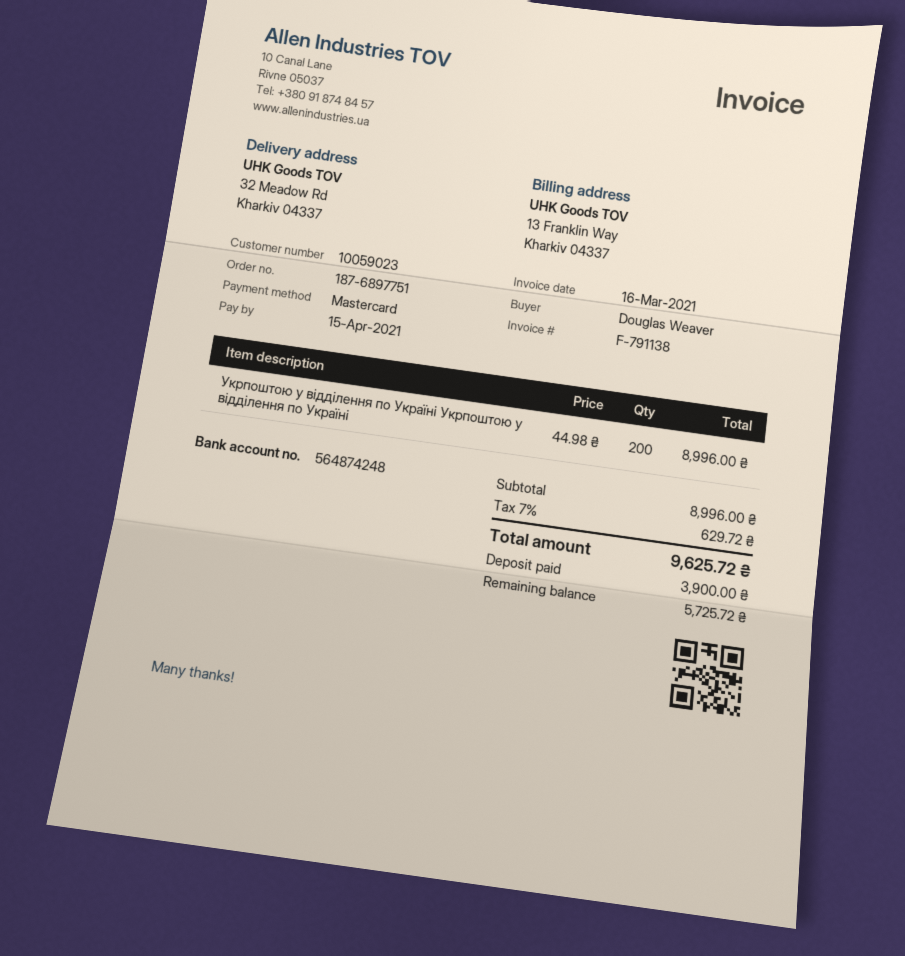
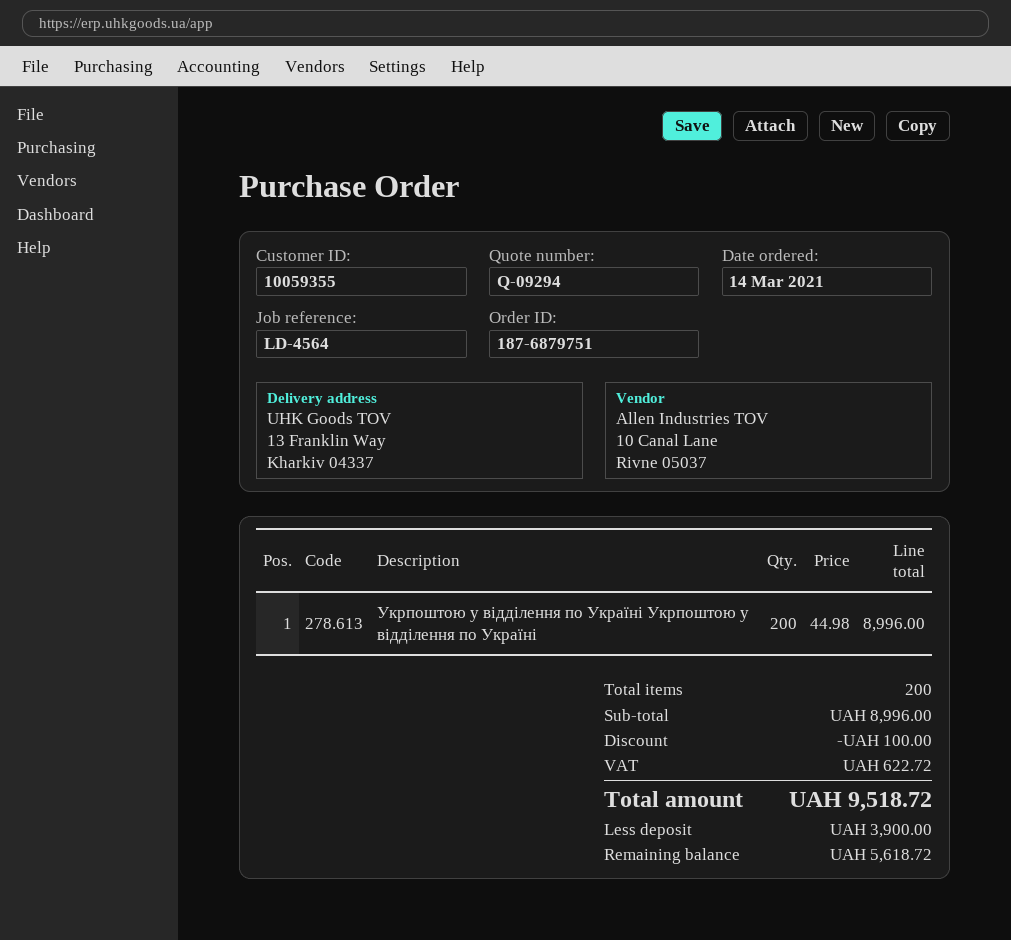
order number: 187-6897751 -> 187-6879751
customer number: 10059023 -> 10059355
ship to: 32 Meadow Rd, Kharkiv 04337 -> 13 Franklin Way, Kharkiv 04337
discount: none -> 100.00
tax: 629.72 -> 622.72
total: 9625.72 -> 9518.72
balance: 5725.72 -> 5618.72

